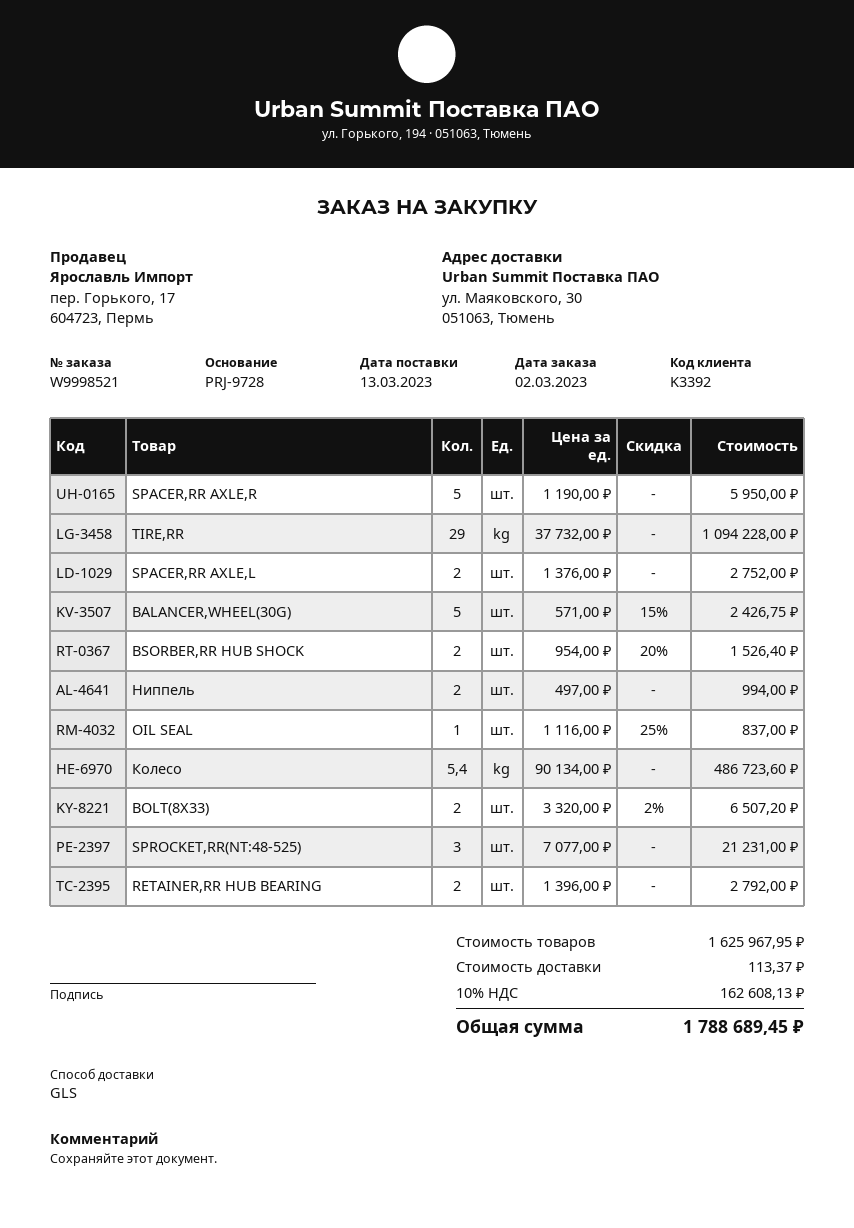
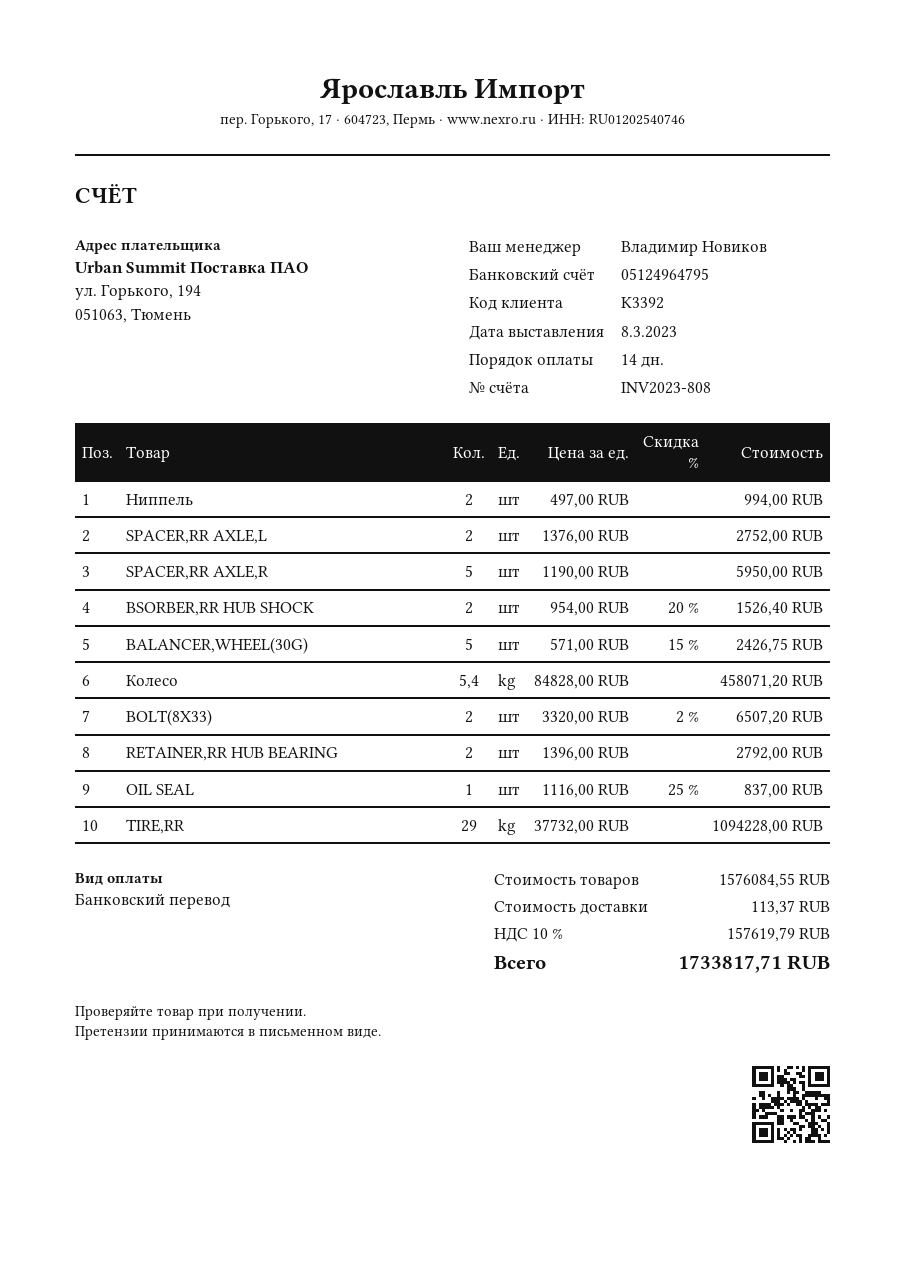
Колесо: 5.4 x 90134.00 = 486723.60 -> 5.4 x 84828.00 = 458071.20
SPROCKET,RR(NT:48-525): 3 x 7077.00 = 21231.00 -> none
subtotal: 1625967.95 -> 1576084.55
tax: 10% = 162608.13 -> 10% = 157619.79
total: 1788689.45 -> 1733817.71

